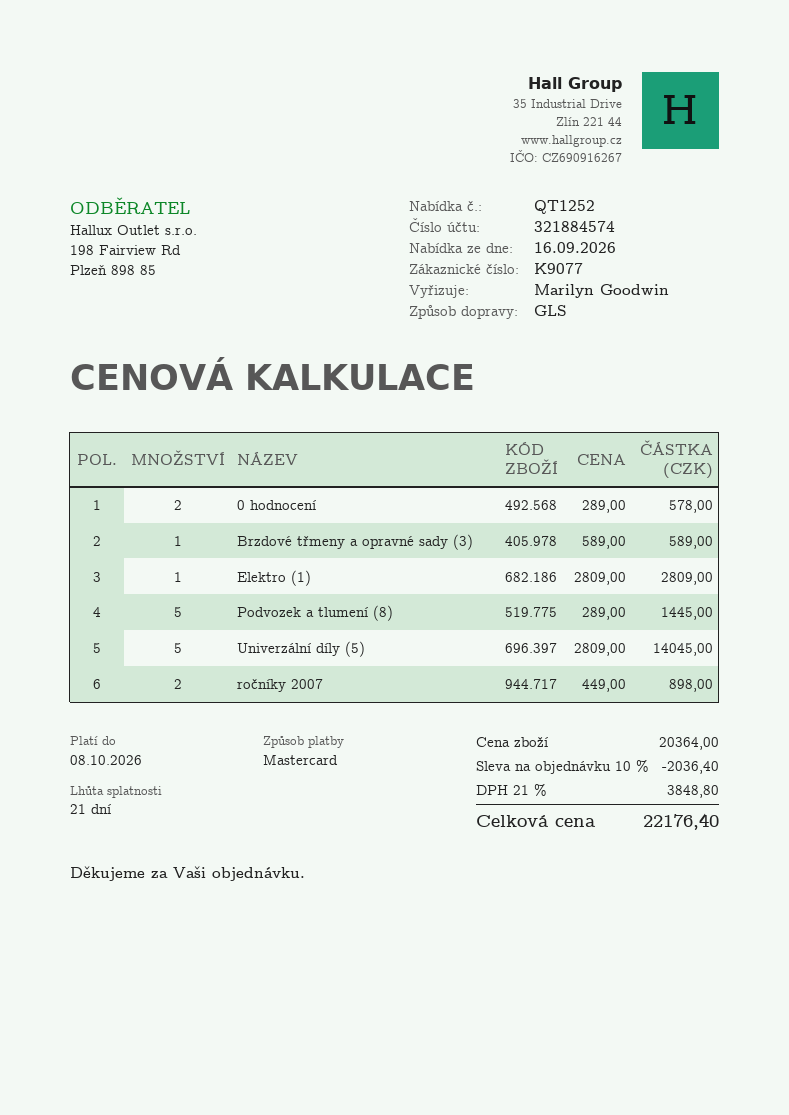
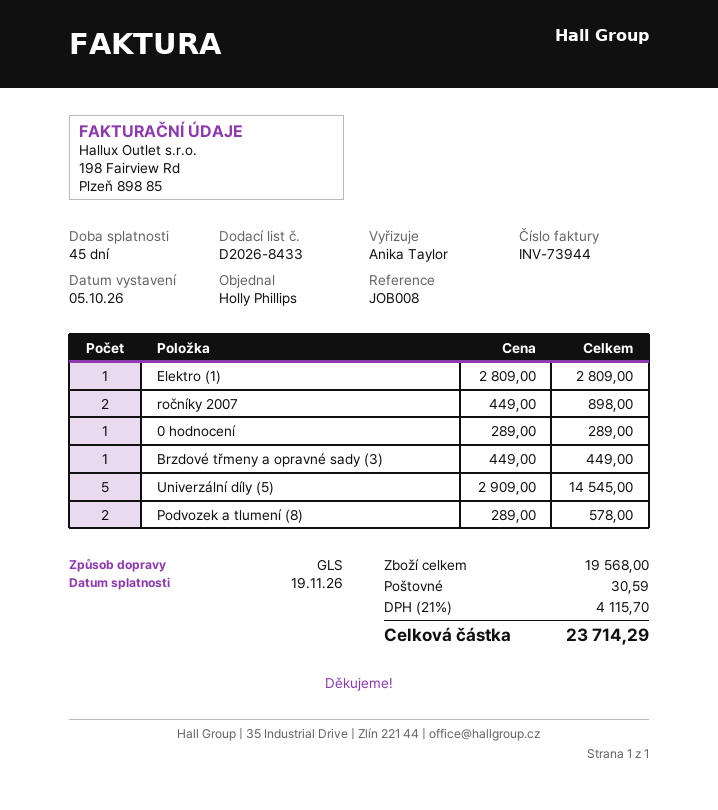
payment terms: 21 days -> 45 days
sales rep: Marilyn Goodwin -> Anika Taylor
0 hodnocení: 2 x 289.00 = 578.00 -> 1 x 289.00 = 289.00
Brzdové třmeny a opravné sady (3): 1 x 589.00 = 589.00 -> 1 x 449.00 = 449.00
Podvozek a tlumení (8): 5 x 289.00 = 1445.00 -> 2 x 289.00 = 578.00
Univerzální díly (5): 5 x 2809.00 = 14045.00 -> 5 x 2909.00 = 14545.00
subtotal: 20364.00 -> 19568.00
discount: 10% = 2036.40 -> none
shipping: none -> 30.59
tax: 21% = 3848.80 -> 21% = 4115.70
total: 22176.40 -> 23714.29

